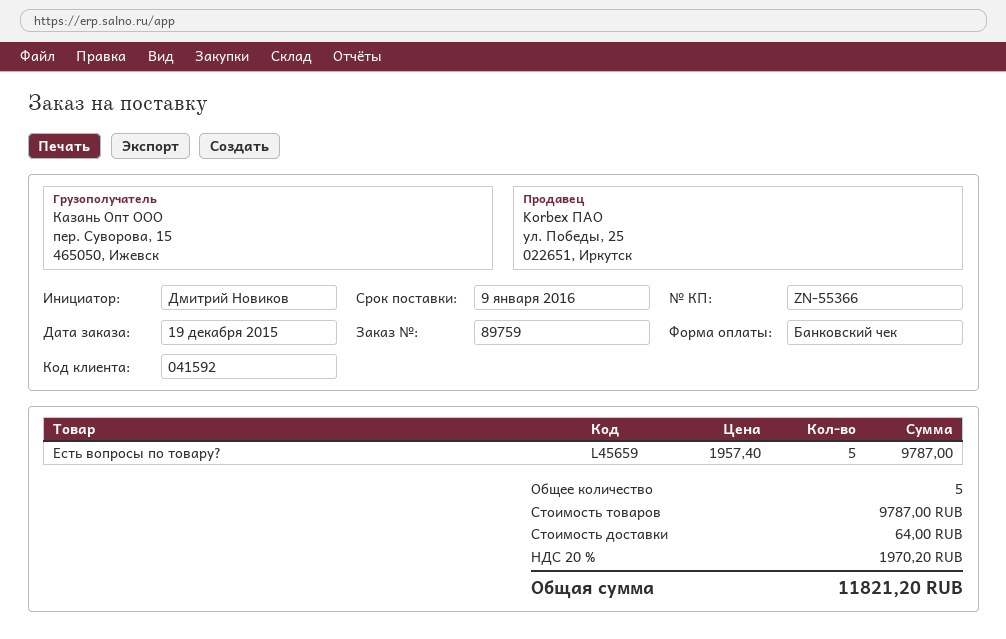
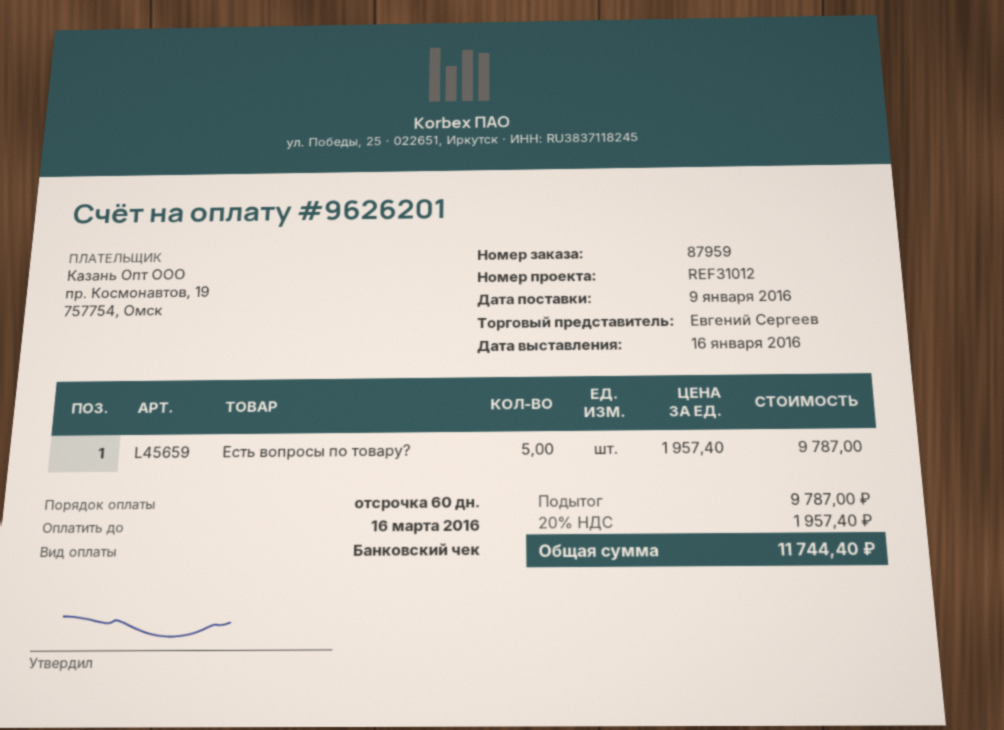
order number: 89759 -> 87959
shipping: 64.00 -> none
tax: 20% = 1970.20 -> 20% = 1957.40
total: 11821.20 -> 11744.40

